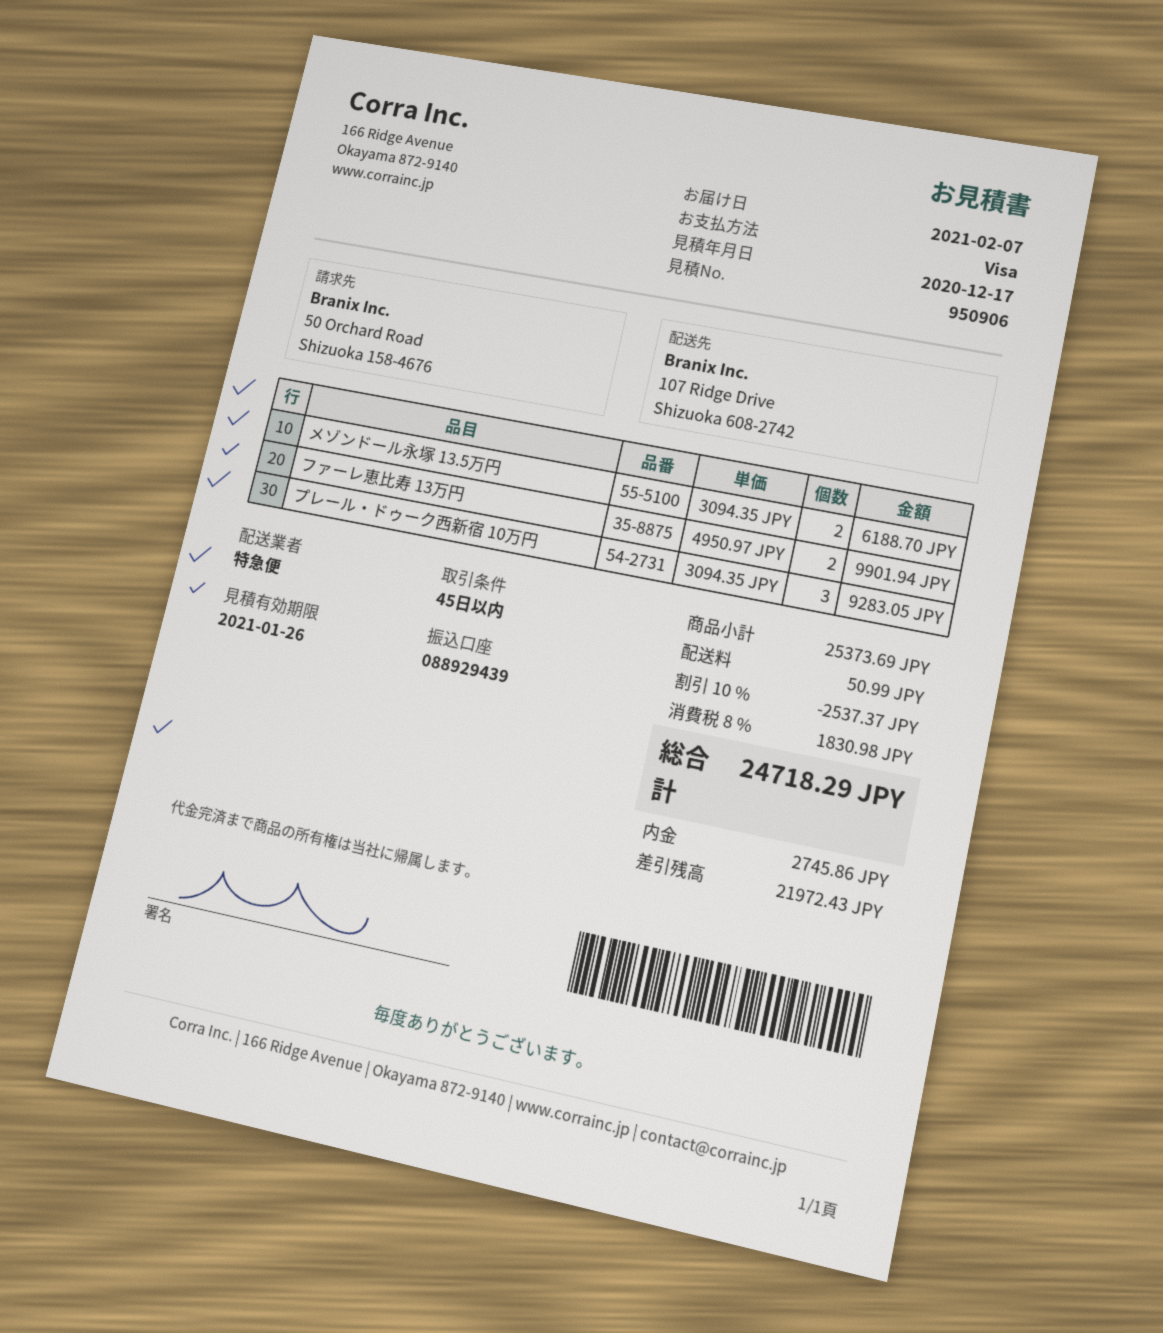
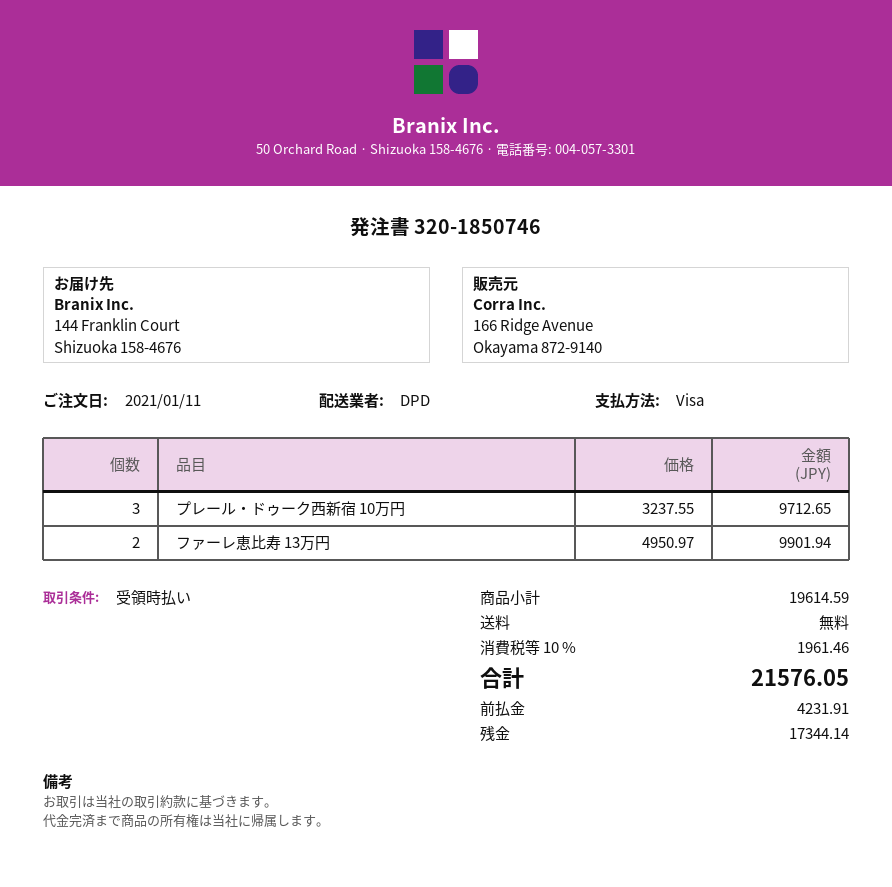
payment terms: 45 days -> on receipt
shipping method: express -> DPD
ship to: 107 Ridge Drive, Shizuoka 608-2742 -> 144 Franklin Court, Shizuoka 158-4676
メゾンドール永塚 13.5万円: 2 x 3094.35 = 6188.70 -> none
プレール・ドゥーク西新宿 10万円: 3 x 3094.35 = 9283.05 -> 3 x 3237.55 = 9712.65
subtotal: 25373.69 -> 19614.59
discount: 10% = 2537.37 -> none
shipping: 50.99 -> 0.00
tax: 8% = 1830.98 -> 10% = 1961.46
total: 24718.29 -> 21576.05
deposit: 2745.86 -> 4231.91
balance: 21972.43 -> 17344.14

